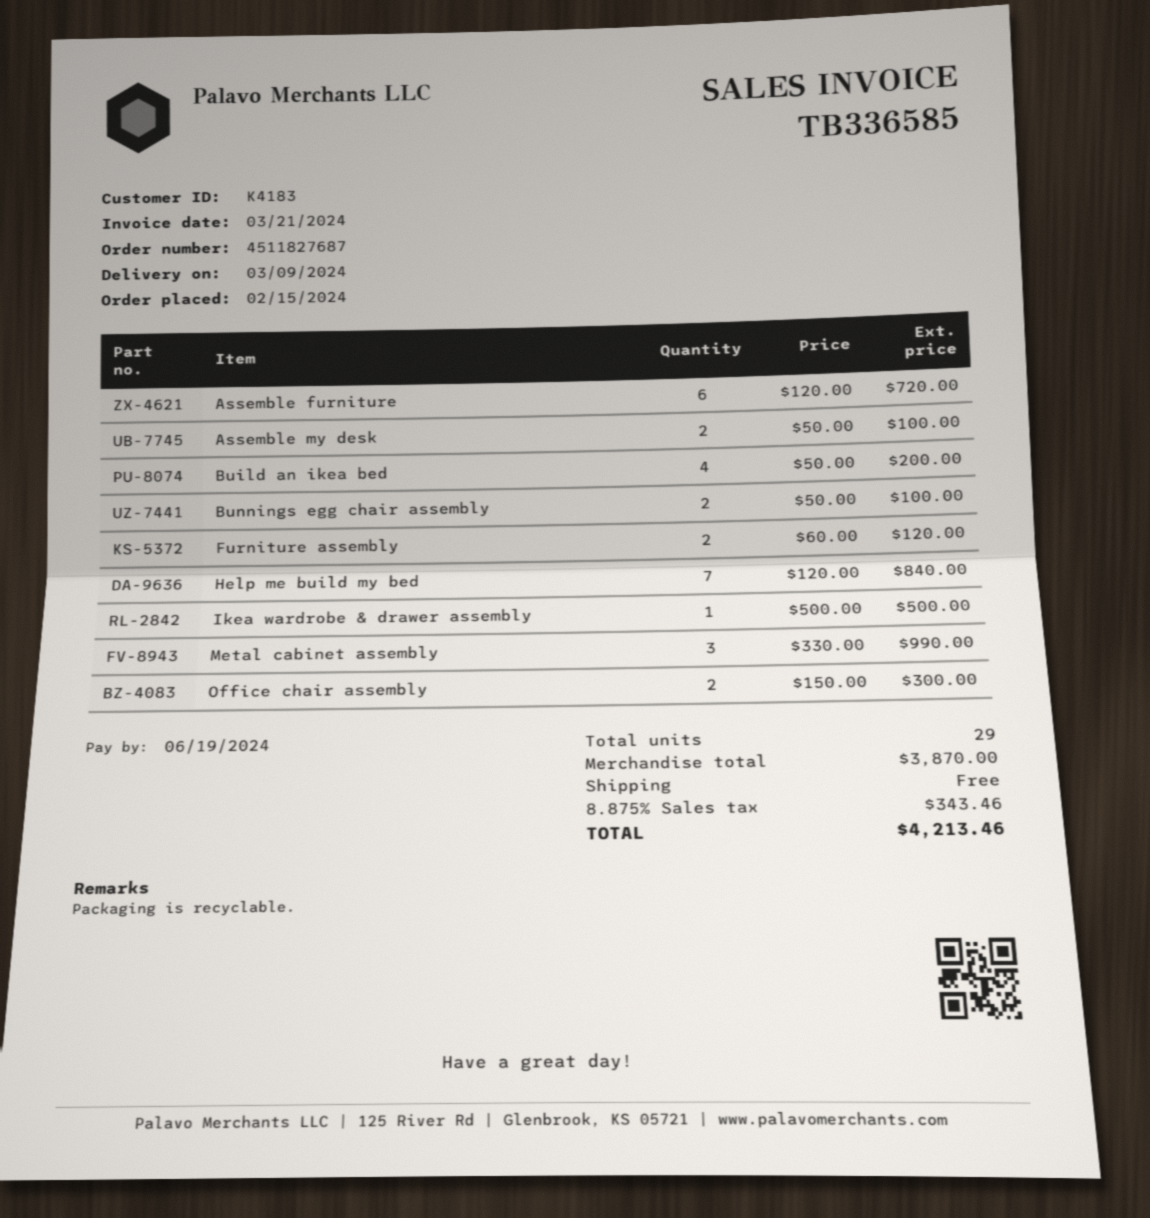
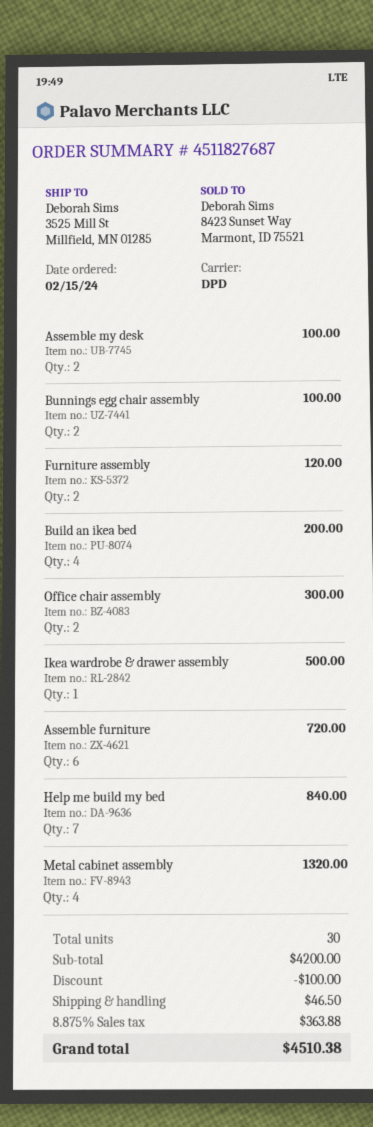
Metal cabinet assembly: 3 for 990.00 -> 4 for 1320.00
total quantity: 29 -> 30
subtotal: 3870.00 -> 4200.00
discount: none -> 100.00
shipping: 0.00 -> 46.50
tax: 8.875% = 343.46 -> 8.875% = 363.88
total: 4213.46 -> 4510.38

